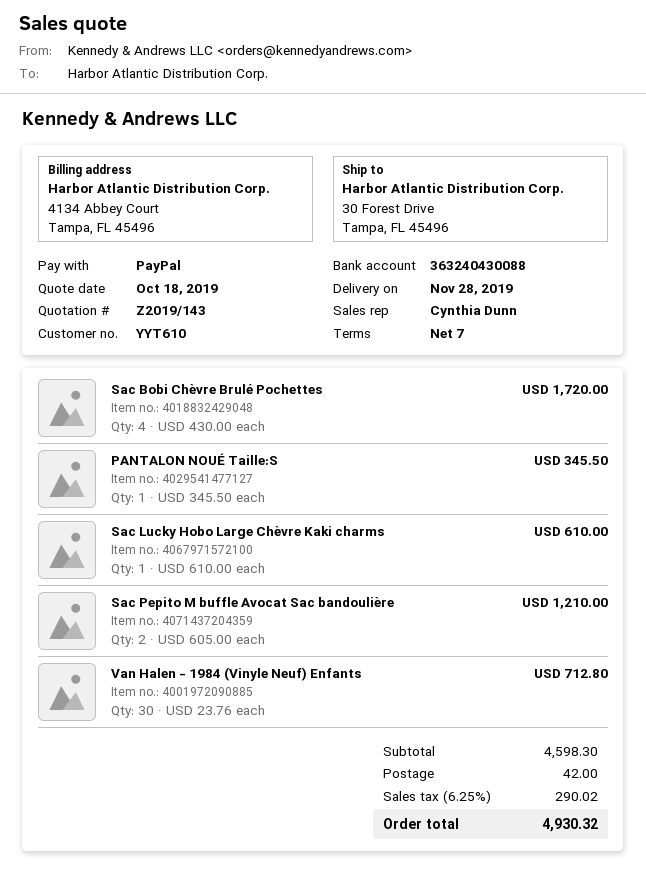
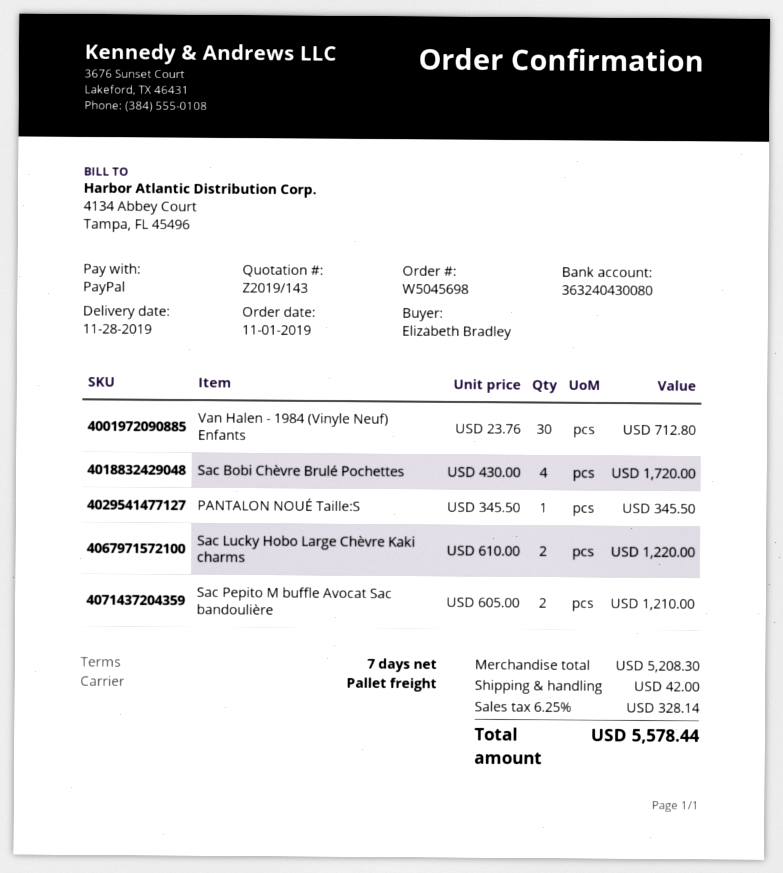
bank account: 363240430088 -> 363240430080
Sac Lucky Hobo Large Chèvre Kaki charms: 1 x 610.00 = 610.00 -> 2 x 610.00 = 1220.00
subtotal: 4598.30 -> 5208.30
tax: 6.25% = 290.02 -> 6.25% = 328.14
total: 4930.32 -> 5578.44

